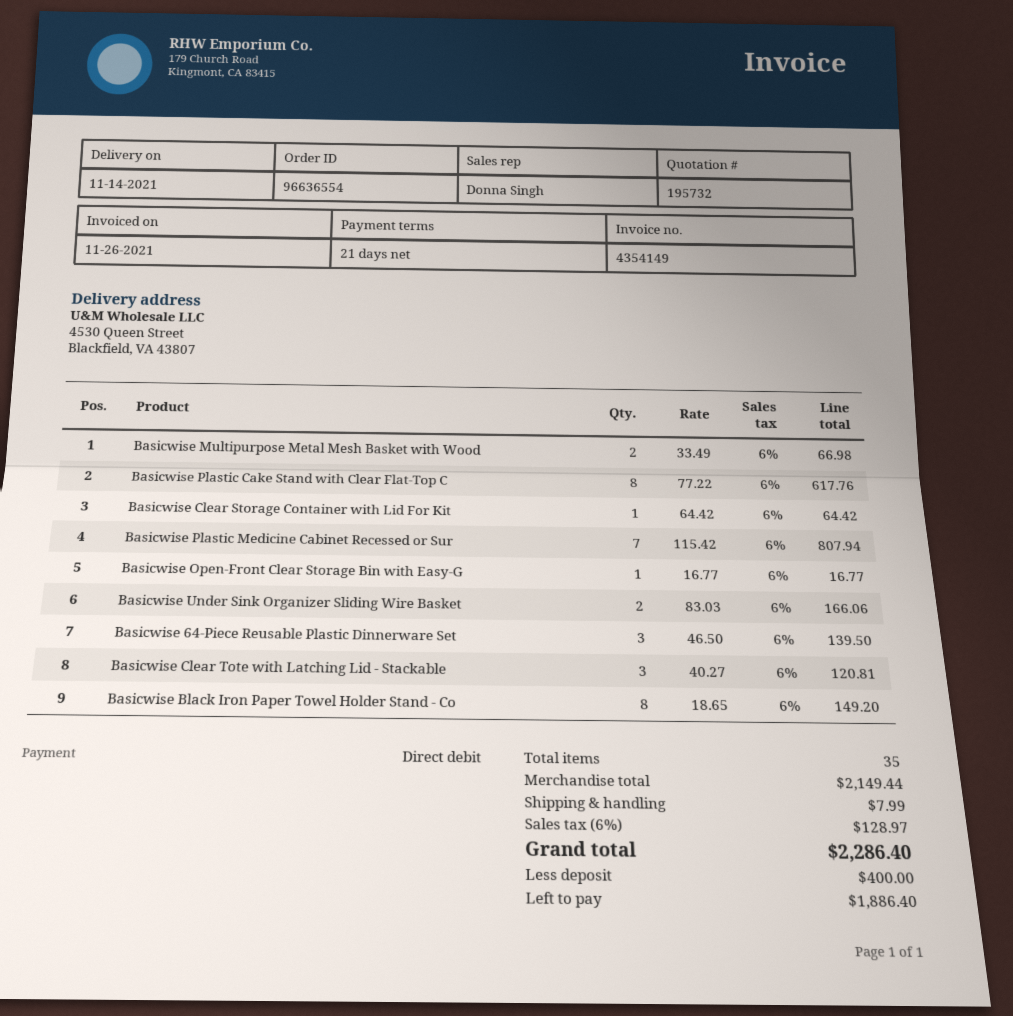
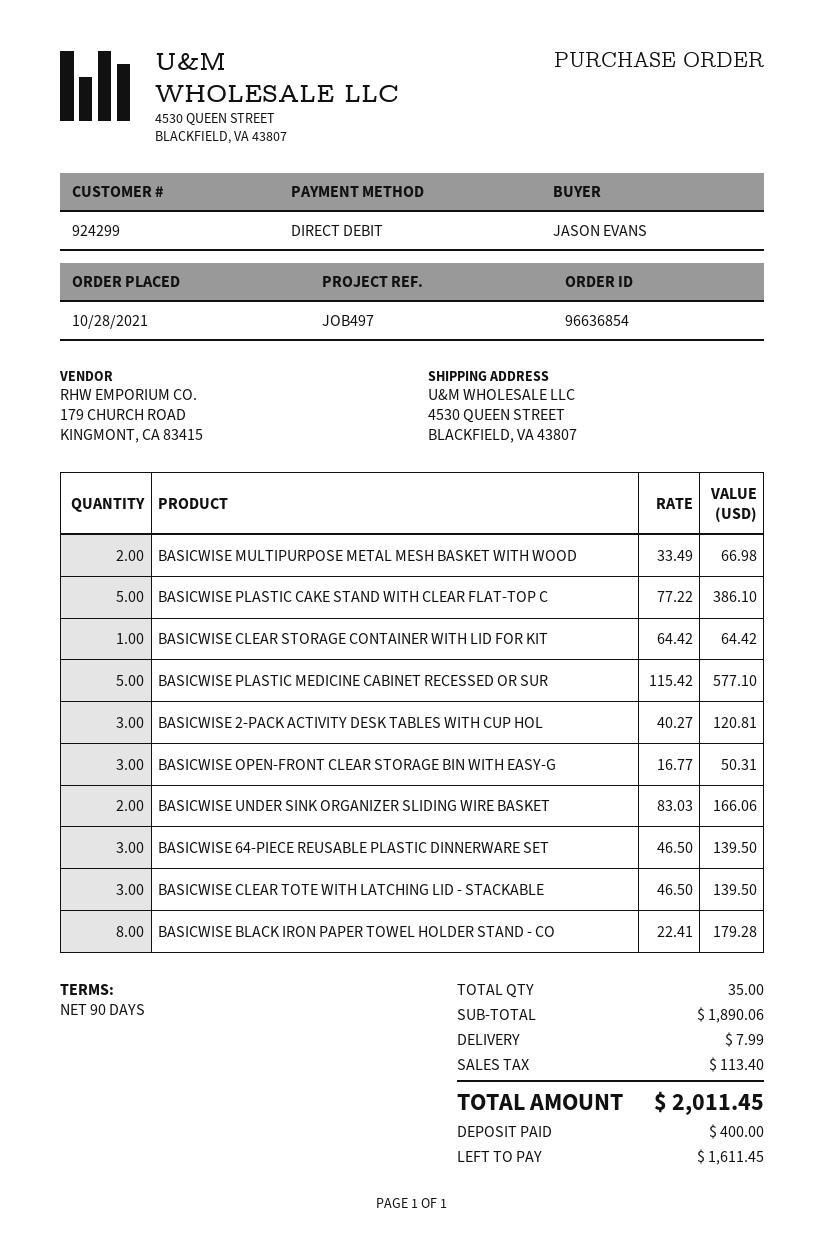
order number: 96636554 -> 96636854
payment terms: 21 days -> 90 days
Basicwise Plastic Cake Stand with Clear Flat-Top C: 8 x 77.22 = 617.76 -> 5 x 77.22 = 386.10
Basicwise Plastic Medicine Cabinet Recessed or Sur: 7 x 115.42 = 807.94 -> 5 x 115.42 = 577.10
Basicwise Open-Front Clear Storage Bin with Easy-G: 1 x 16.77 = 16.77 -> 3 x 16.77 = 50.31
Basicwise Clear Tote with Latching Lid - Stackable: 3 x 40.27 = 120.81 -> 3 x 46.50 = 139.50
Basicwise Black Iron Paper Towel Holder Stand - Co: 8 x 18.65 = 149.20 -> 8 x 22.41 = 179.28
BASICWISE 2-PACK ACTIVITY DESK TABLES WITH CUP HOL: none -> 3 x 40.27 = 120.81
subtotal: 2149.44 -> 1890.06
tax: 128.97 -> 113.40
total: 2286.40 -> 2011.45
balance: 1886.40 -> 1611.45

